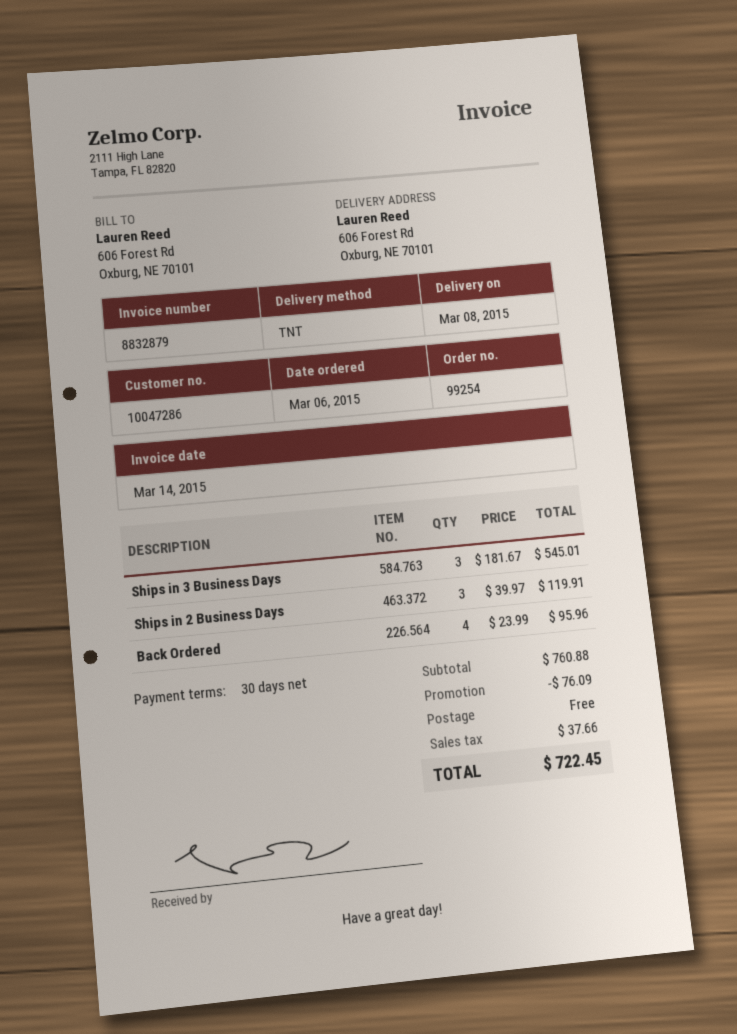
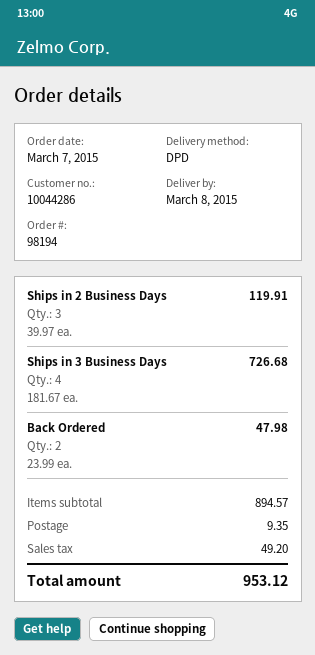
order number: 99254 -> 98194
order date: 2015-03-06 -> 2015-03-07
customer number: 10047286 -> 10044286
shipping method: TNT -> DPD
Ships in 3 Business Days: 3 x 181.67 = 545.01 -> 4 x 181.67 = 726.68
Back Ordered: 4 x 23.99 = 95.96 -> 2 x 23.99 = 47.98
subtotal: 760.88 -> 894.57
discount: 76.09 -> none
shipping: 0.00 -> 9.35
tax: 37.66 -> 49.20
total: 722.45 -> 953.12

